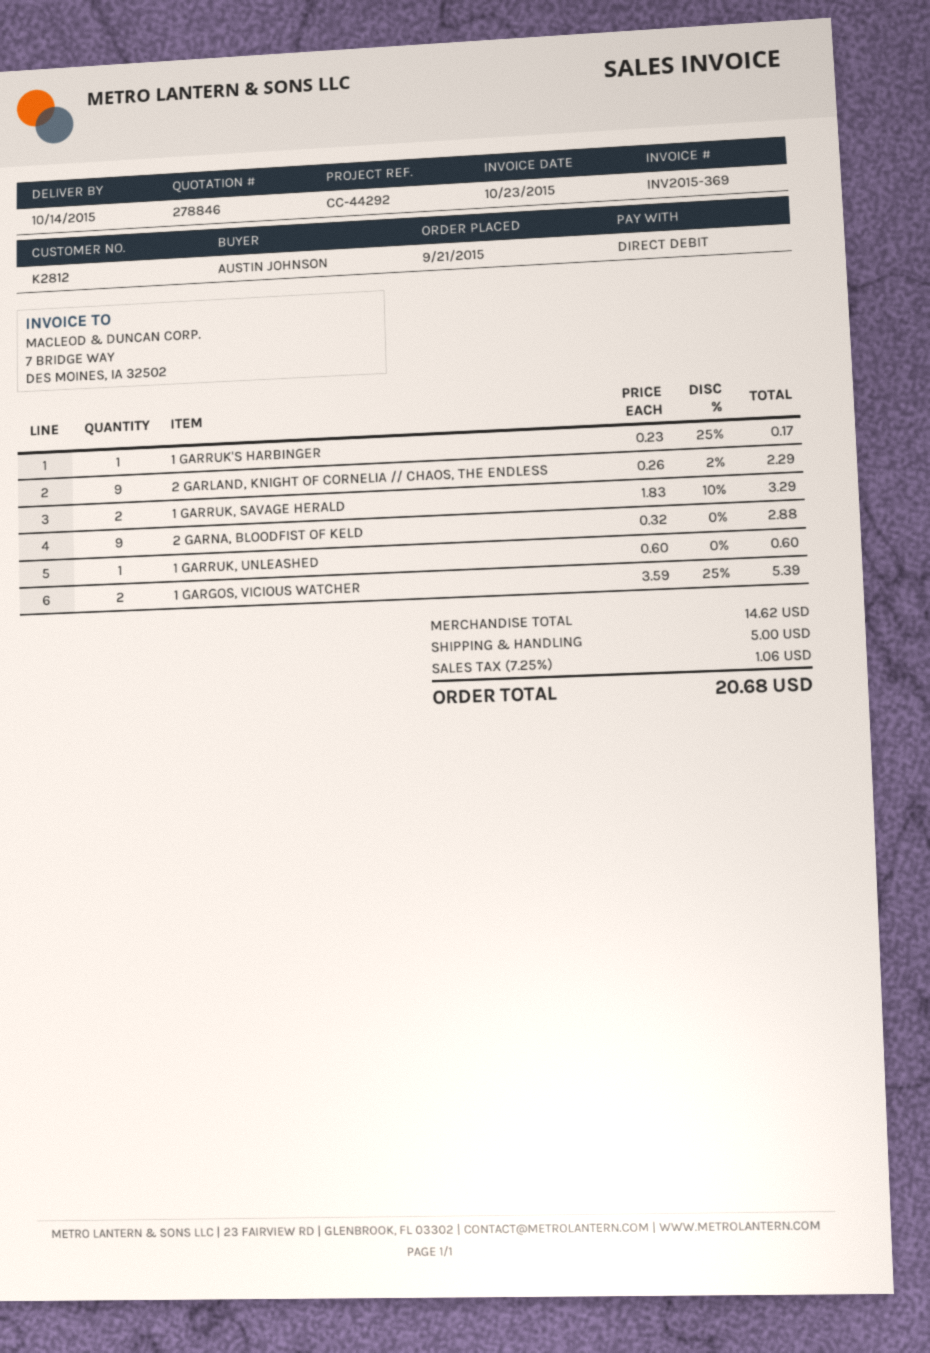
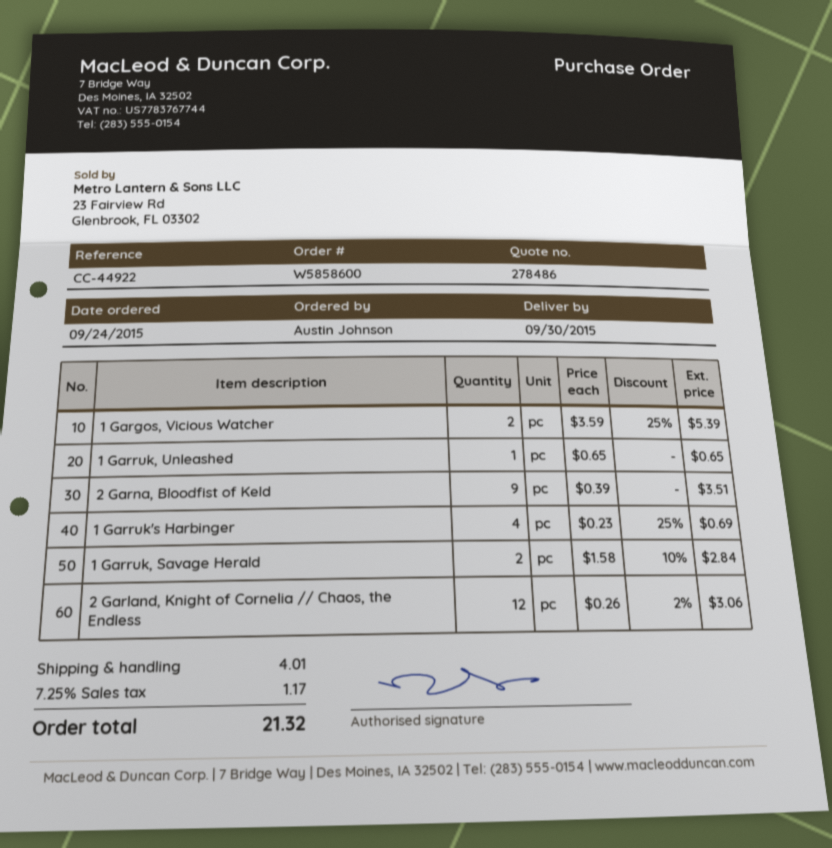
quote number: 278846 -> 278486
order date: 2015-09-21 -> 2015-09-24
delivery date: 2015-10-14 -> 2015-09-30
reference: CC-44292 -> CC-44922
1 GARRUK'S HARBINGER: 1 x 0.23 - 25% = 0.17 -> 4 x 0.23 - 25% = 0.69
2 GARLAND, KNIGHT OF CORNELIA // CHAOS, THE ENDLESS: 9 x 0.26 - 2% = 2.29 -> 12 x 0.26 - 2% = 3.06
1 GARRUK, SAVAGE HERALD: 2 x 1.83 - 10% = 3.29 -> 2 x 1.58 - 10% = 2.84
2 GARNA, BLOODFIST OF KELD: 9 x 0.32 = 2.88 -> 9 x 0.39 = 3.51
1 GARRUK, UNLEASHED: 1 x 0.60 = 0.60 -> 1 x 0.65 = 0.65
shipping: 5.00 -> 4.01
tax: 7.25% = 1.06 -> 7.25% = 1.17
total: 20.68 -> 21.32

